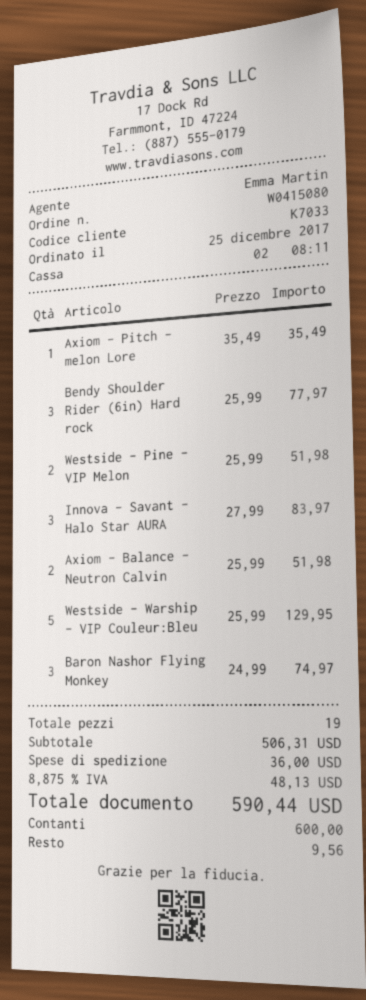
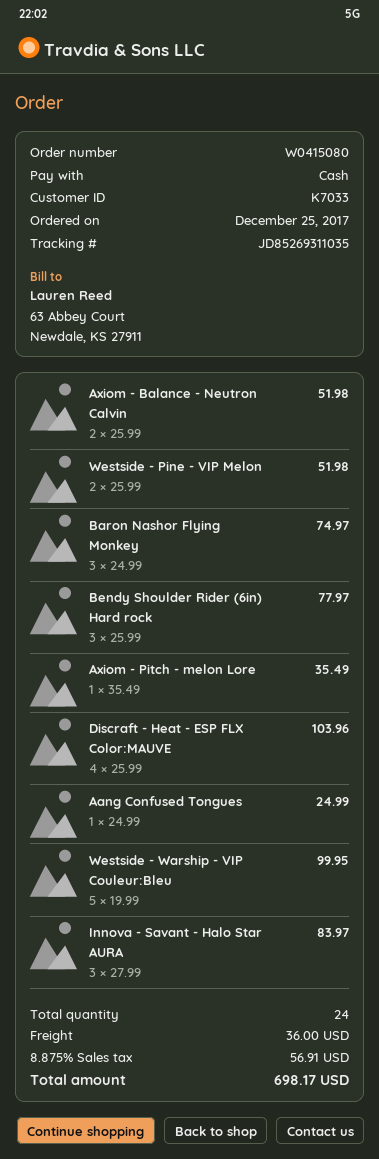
Westside - Warship - VIP Couleur:Bleu: 5 x 25.99 = 129.95 -> 5 x 19.99 = 99.95
Discraft - Heat - ESP FLX Color:MAUVE: none -> 4 x 25.99 = 103.96
Aang Confused Tongues: none -> 1 x 24.99 = 24.99
total quantity: 19 -> 24
tax: 8.875% = 48.13 -> 8.875% = 56.91
total: 590.44 -> 698.17

